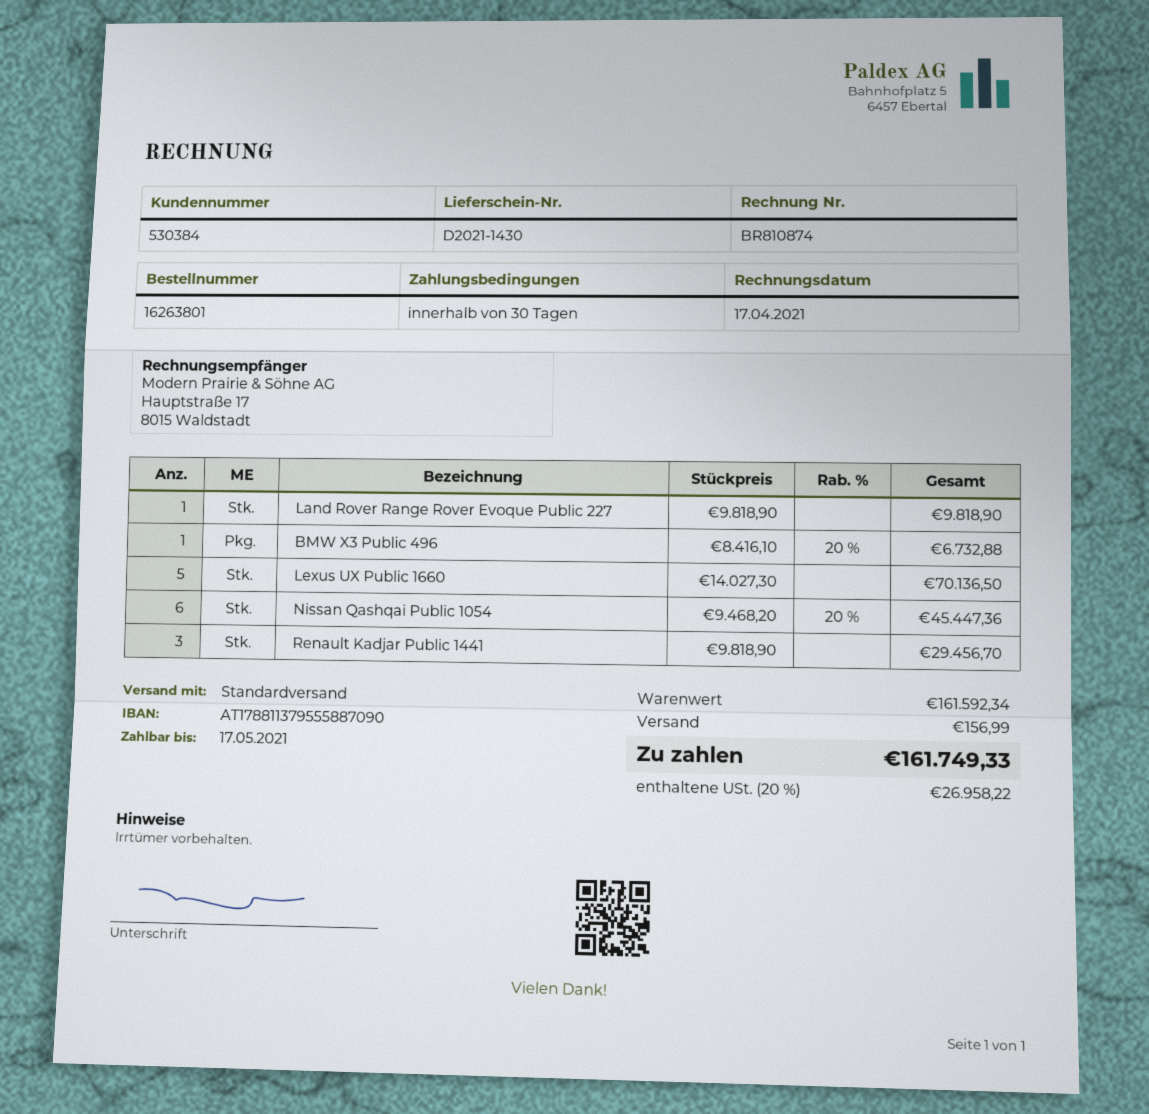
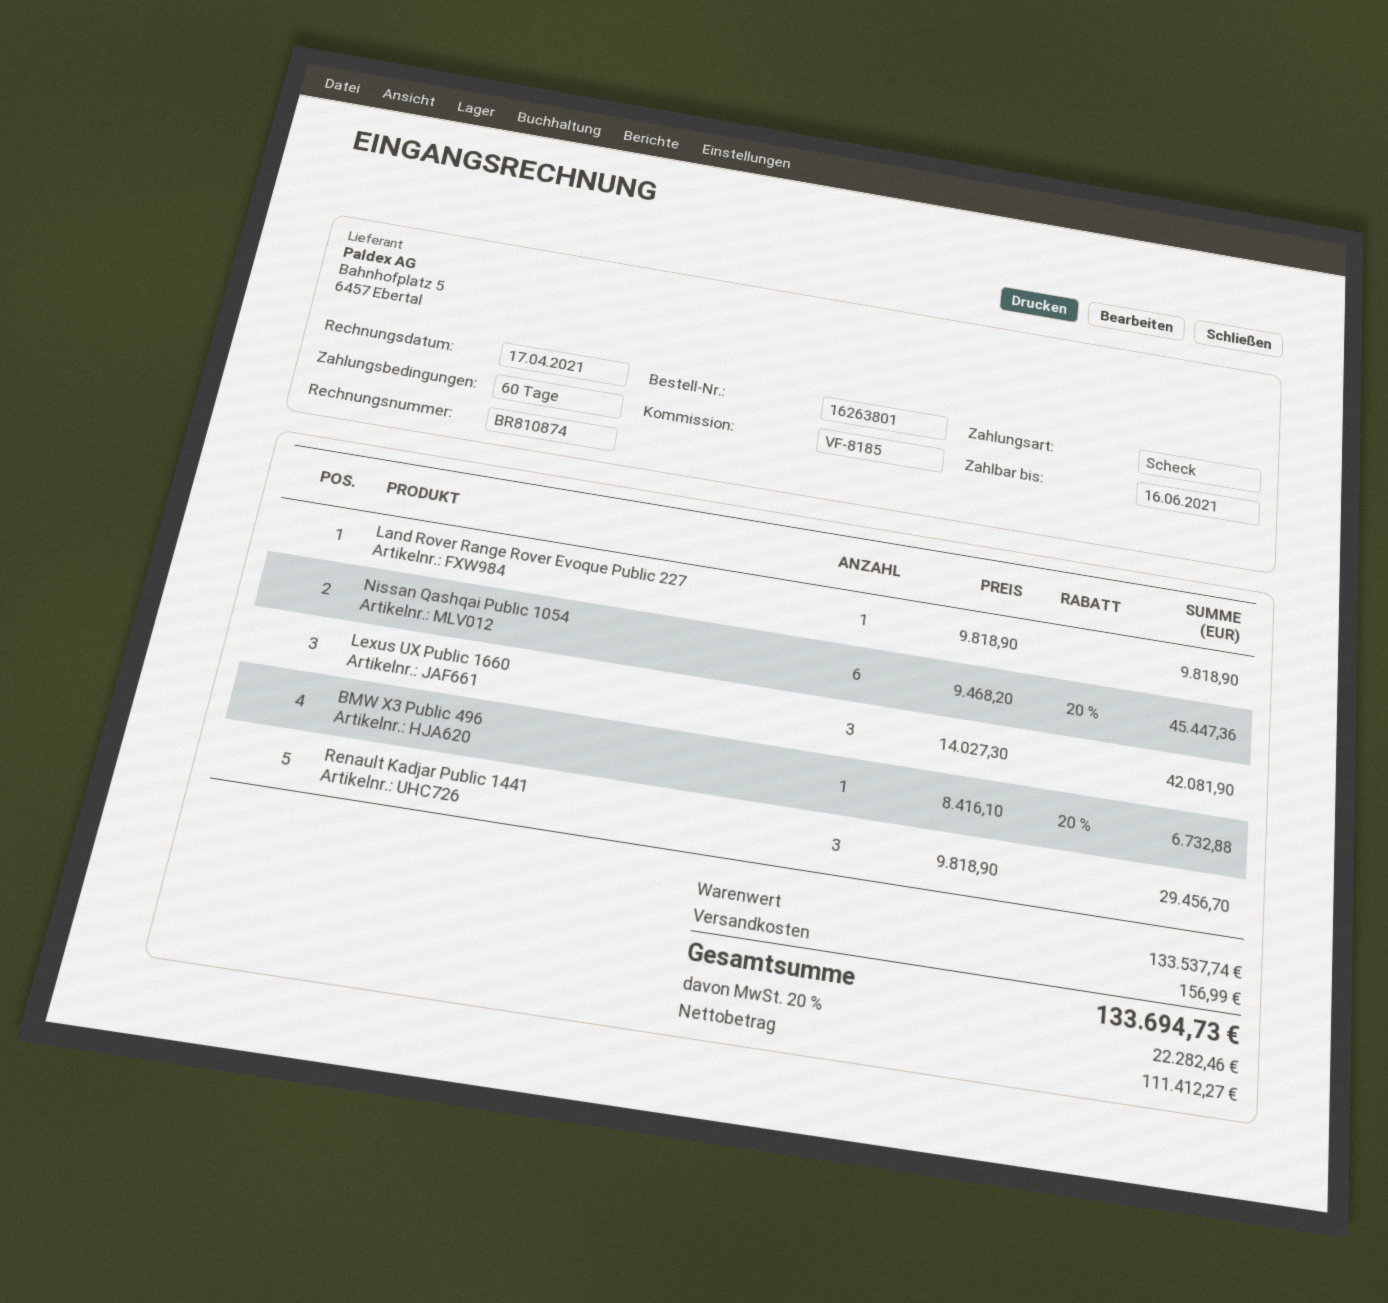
payment terms: 30 days -> 60 days
due date: 2021-05-17 -> 2021-06-16
Lexus UX Public 1660: 5 x 14027.30 = 70136.50 -> 3 x 14027.30 = 42081.90
subtotal: 161592.34 -> 133537.74
tax: 20% = 26958.22 -> 20% = 22282.46
total: 161749.33 -> 133694.73

